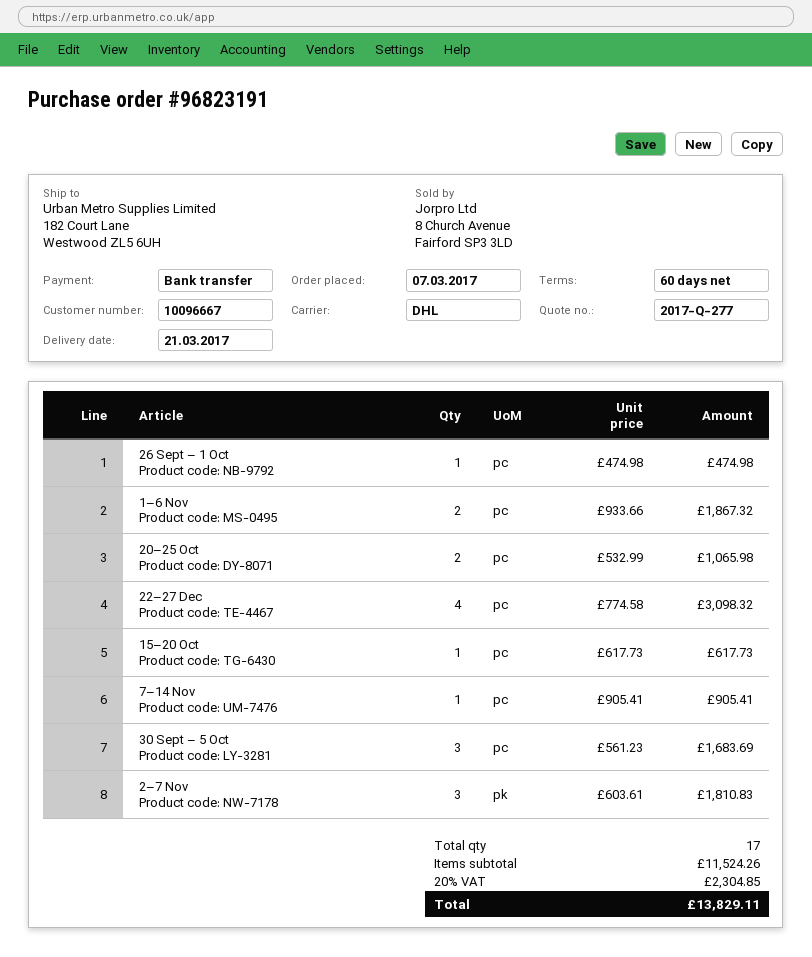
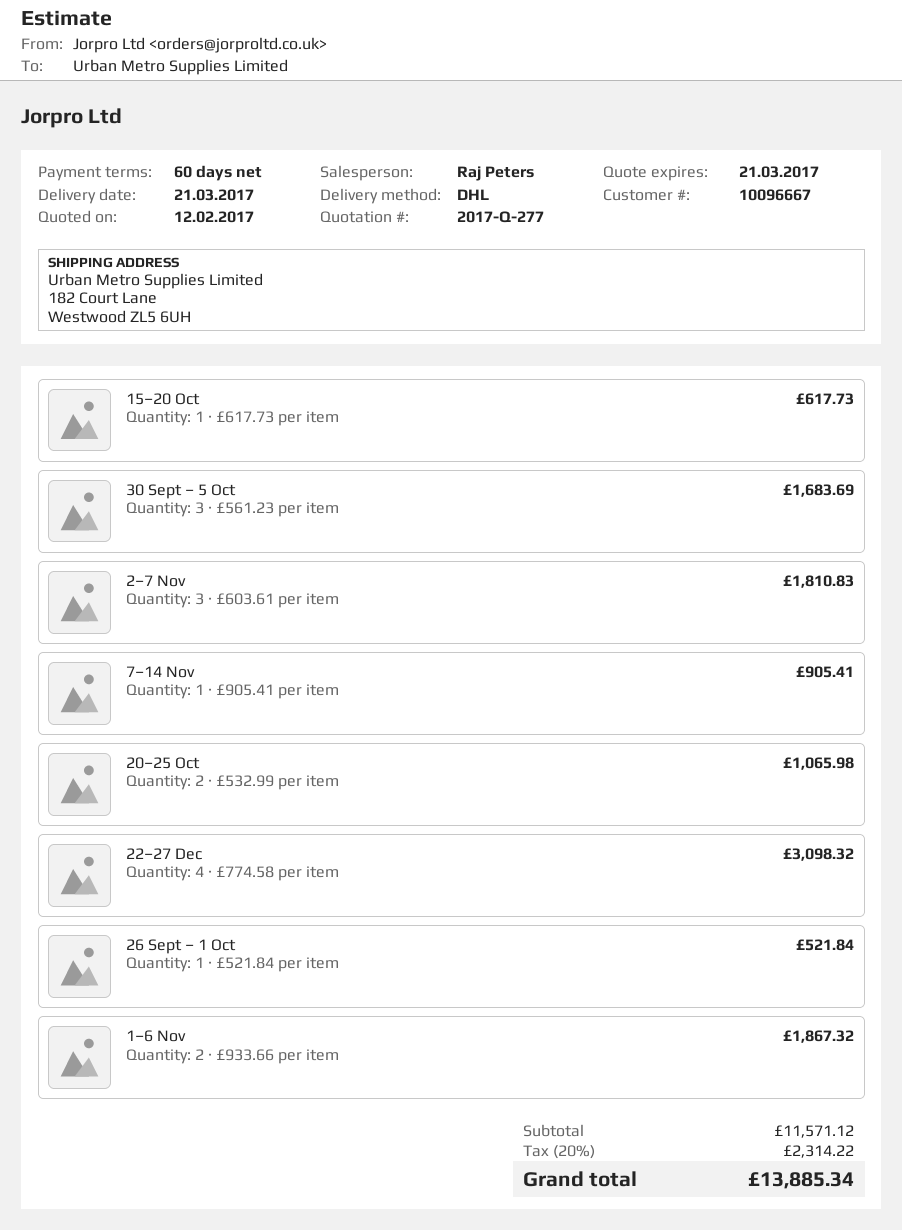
26 Sept – 1 Oct: 1 x 474.98 = 474.98 -> 1 x 521.84 = 521.84
subtotal: 11524.26 -> 11571.12
tax: 20% = 2304.85 -> 20% = 2314.22
total: 13829.11 -> 13885.34

